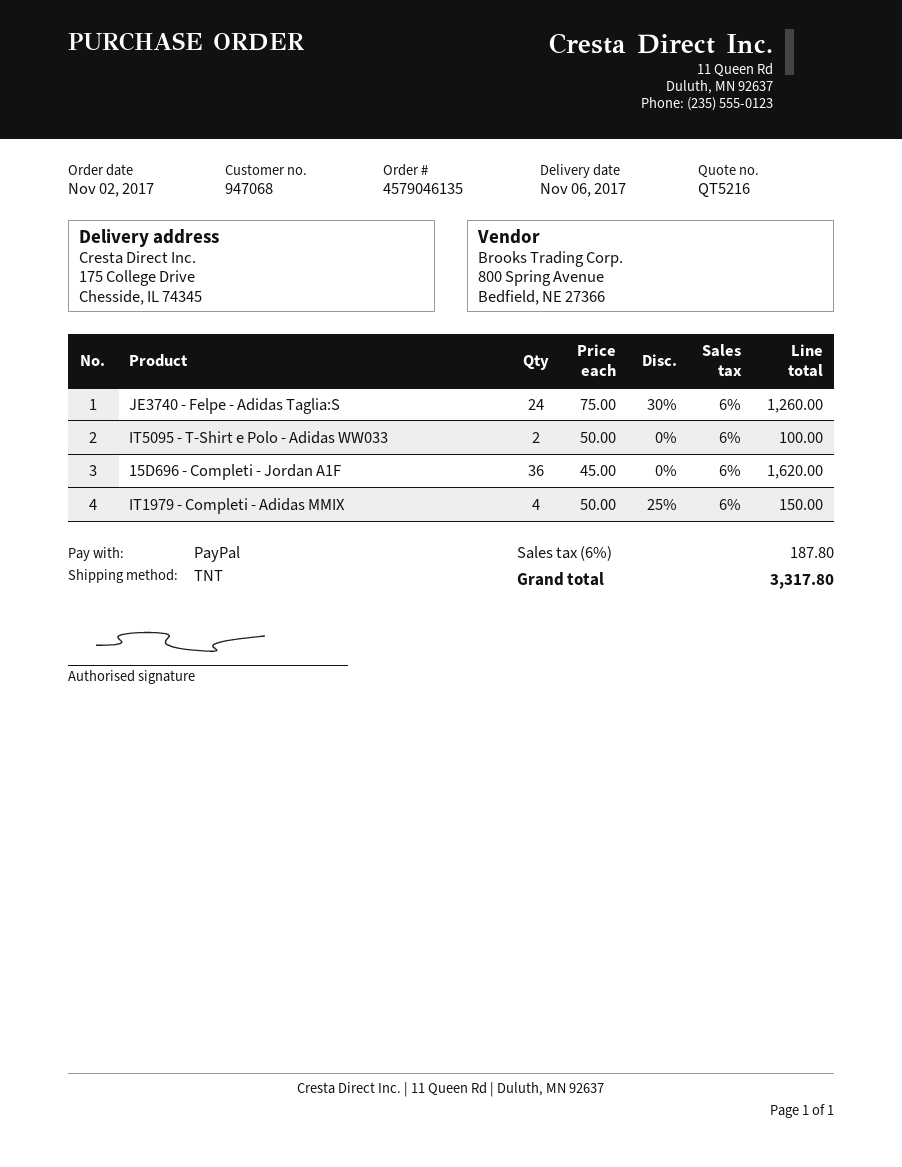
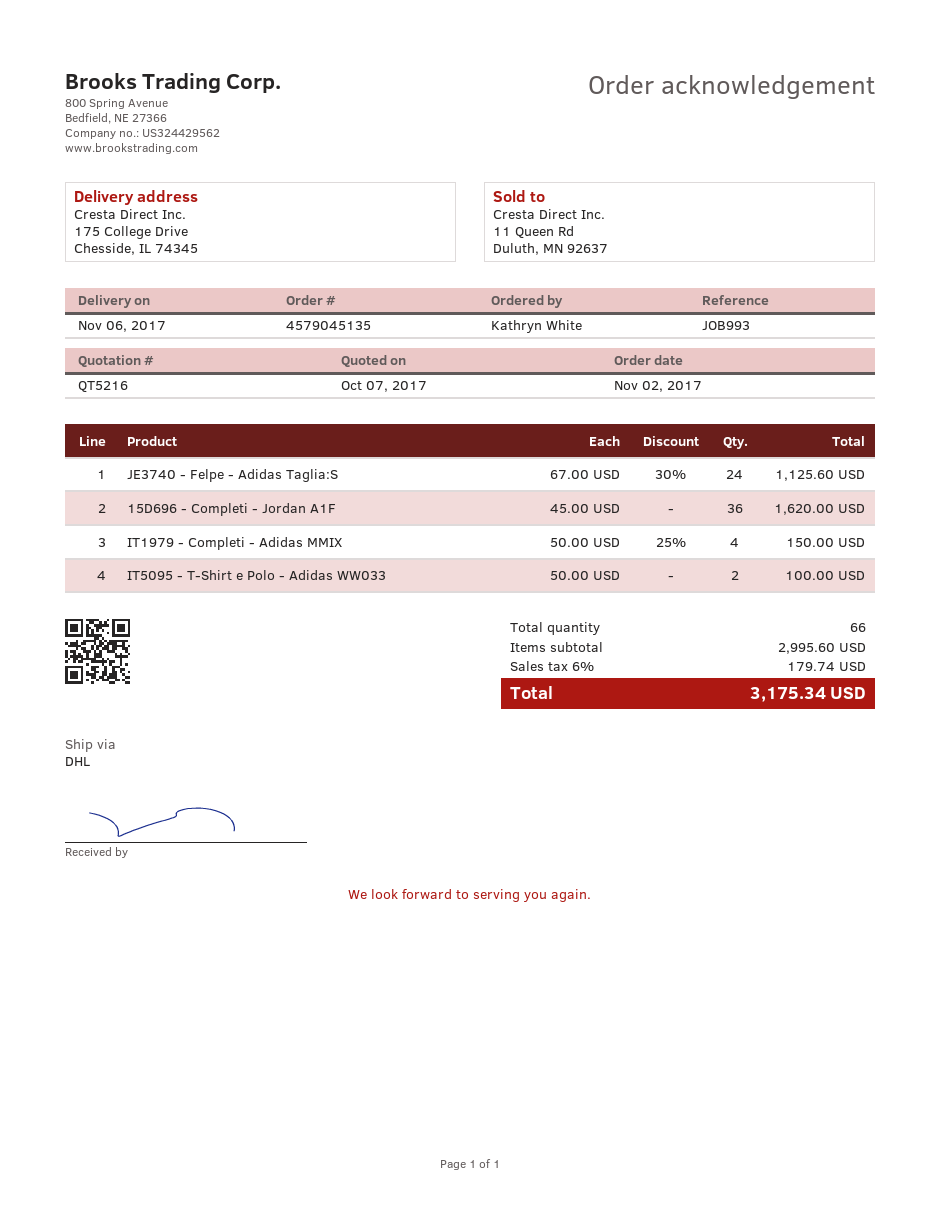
order number: 4579046135 -> 4579045135
shipping method: TNT -> DHL
JE3740 - Felpe - Adidas Taglia:S: 24 x 75.00 - 30% = 1260.00 -> 24 x 67.00 - 30% = 1125.60
tax: 6% = 187.80 -> 6% = 179.74
total: 3317.80 -> 3175.34

